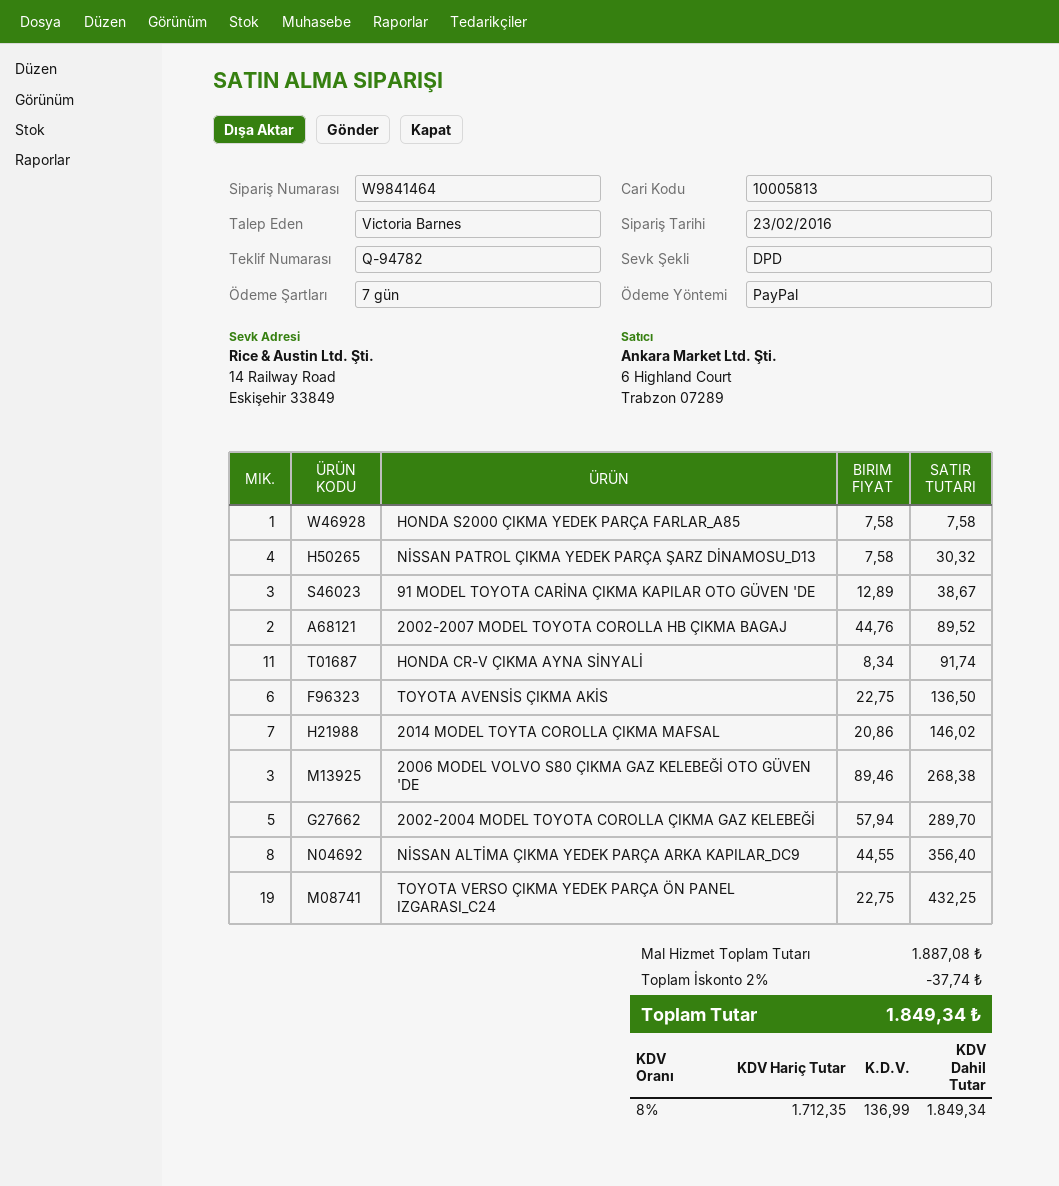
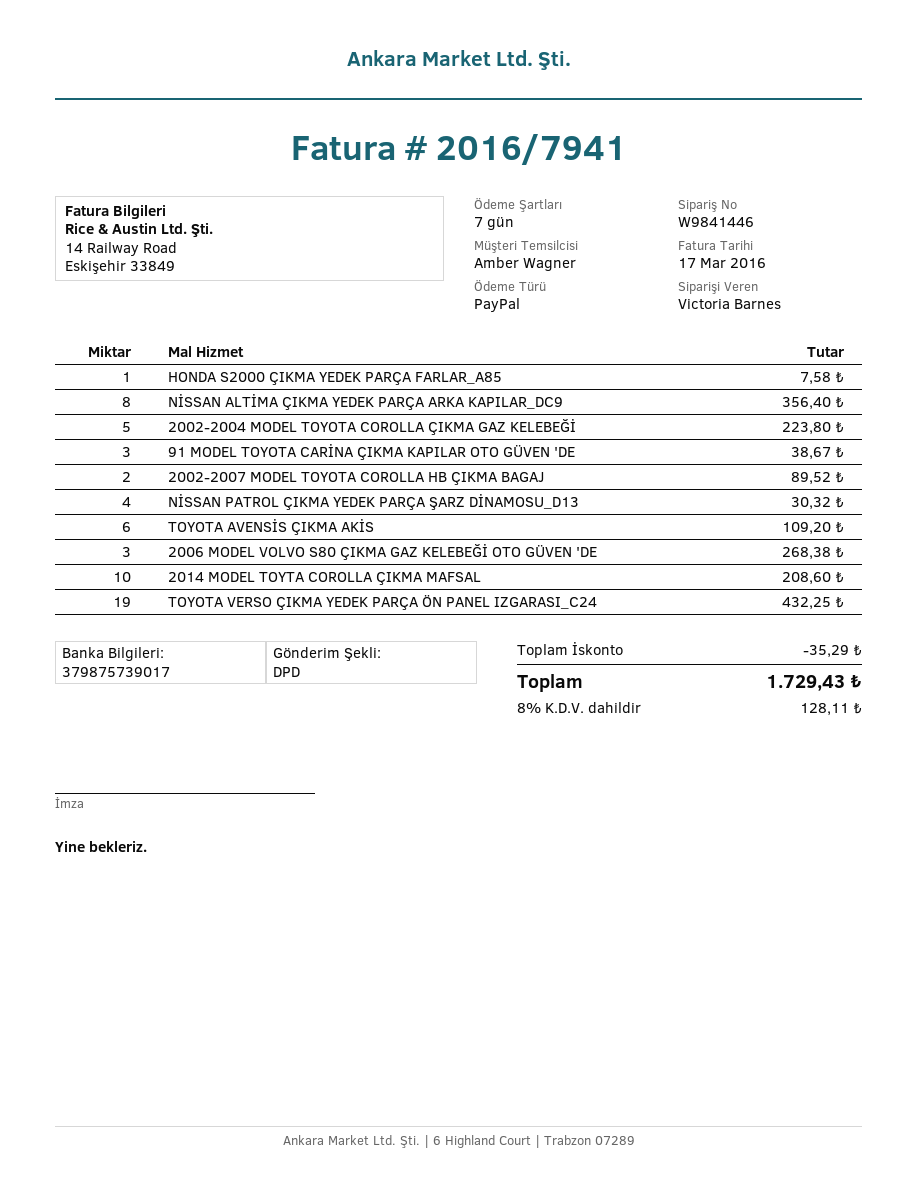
order number: W9841464 -> W9841446
HONDA CR-V ÇIKMA AYNA SİNYALİ: 11 for 91.74 -> none
TOYOTA AVENSİS ÇIKMA AKİS: 6 for 136.50 -> 6 for 109.20
2014 MODEL TOYTA COROLLA ÇIKMA MAFSAL: 7 for 146.02 -> 10 for 208.60
2002-2004 MODEL TOYOTA COROLLA ÇIKMA GAZ KELEBEĞİ: 5 for 289.70 -> 5 for 223.80
discount: 37.74 -> 35.29
tax: 8% = 136.99 -> 8% = 128.11
total: 1849.34 -> 1729.43

